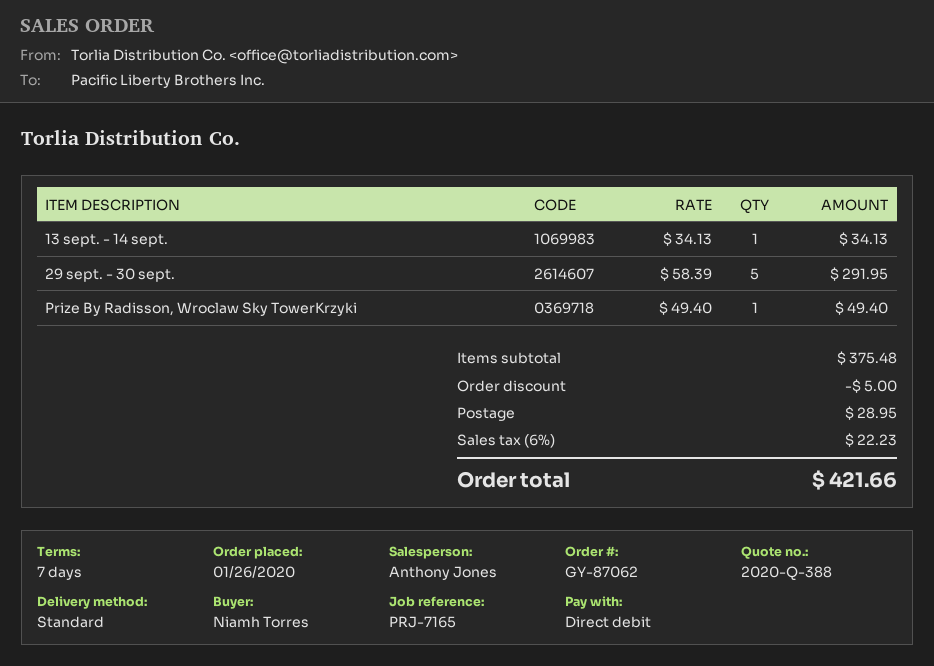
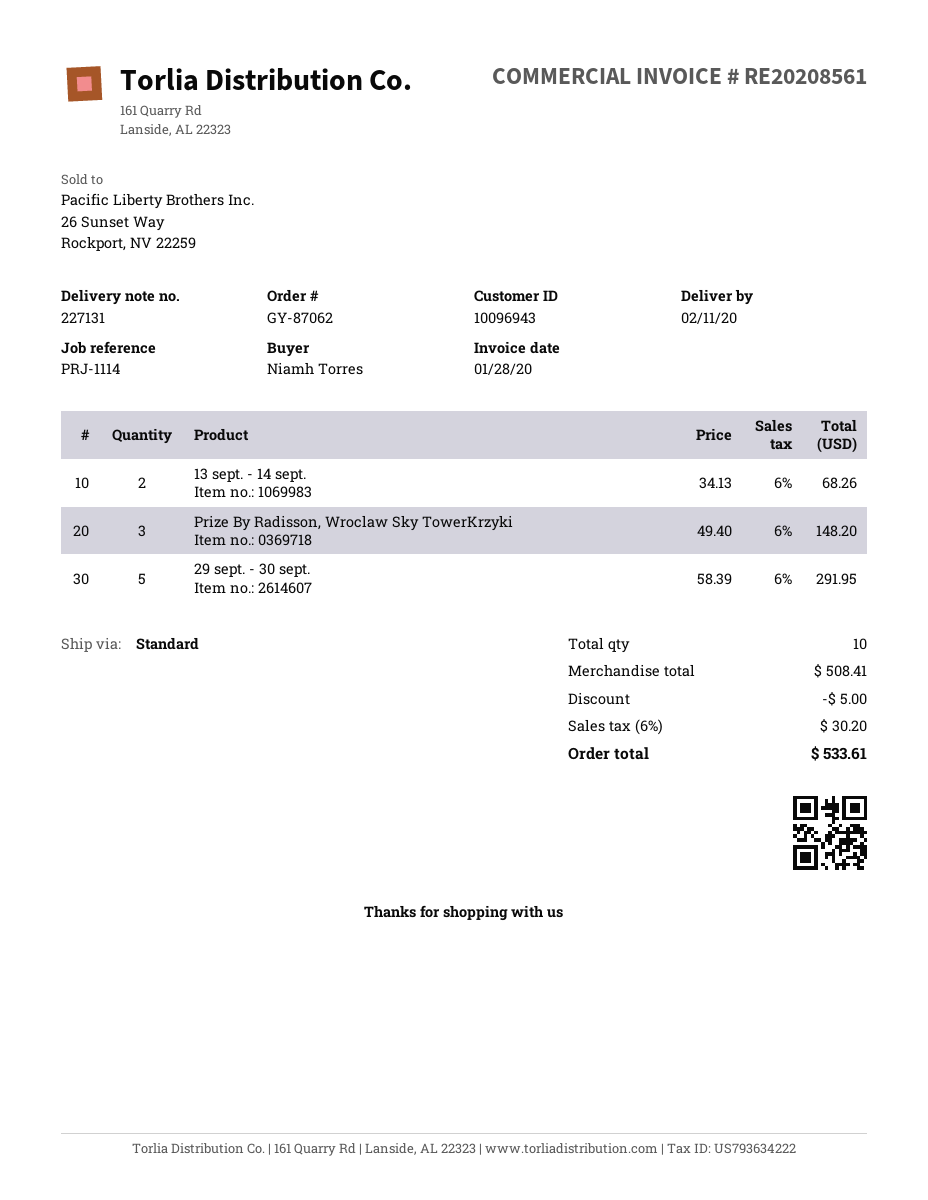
reference: PRJ-7165 -> PRJ-1114
13 sept. - 14 sept.: 1 x 34.13 = 34.13 -> 2 x 34.13 = 68.26
Prize By Radisson, Wroclaw Sky TowerKrzyki: 1 x 49.40 = 49.40 -> 3 x 49.40 = 148.20
subtotal: 375.48 -> 508.41
shipping: 28.95 -> none
tax: 6% = 22.23 -> 6% = 30.20
total: 421.66 -> 533.61

